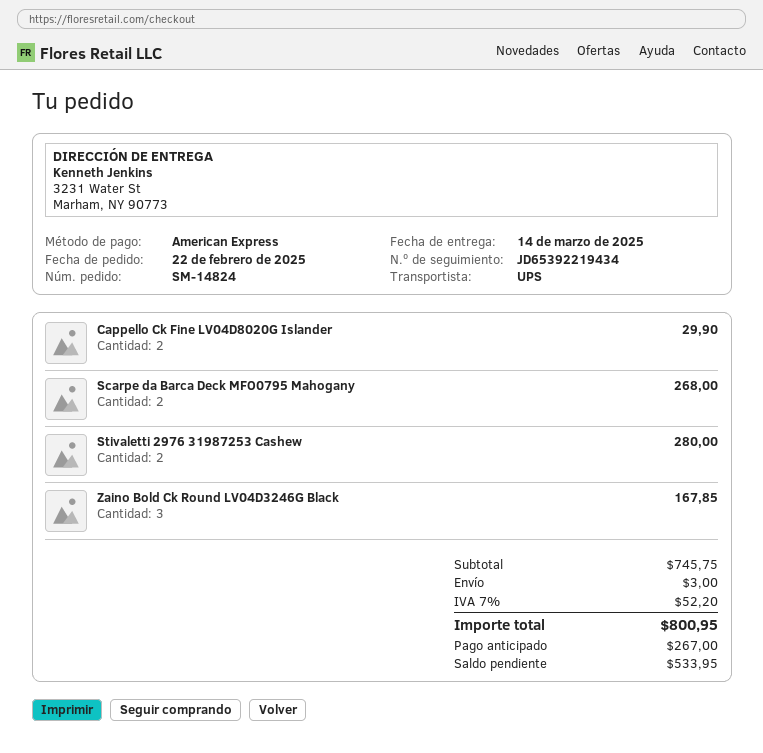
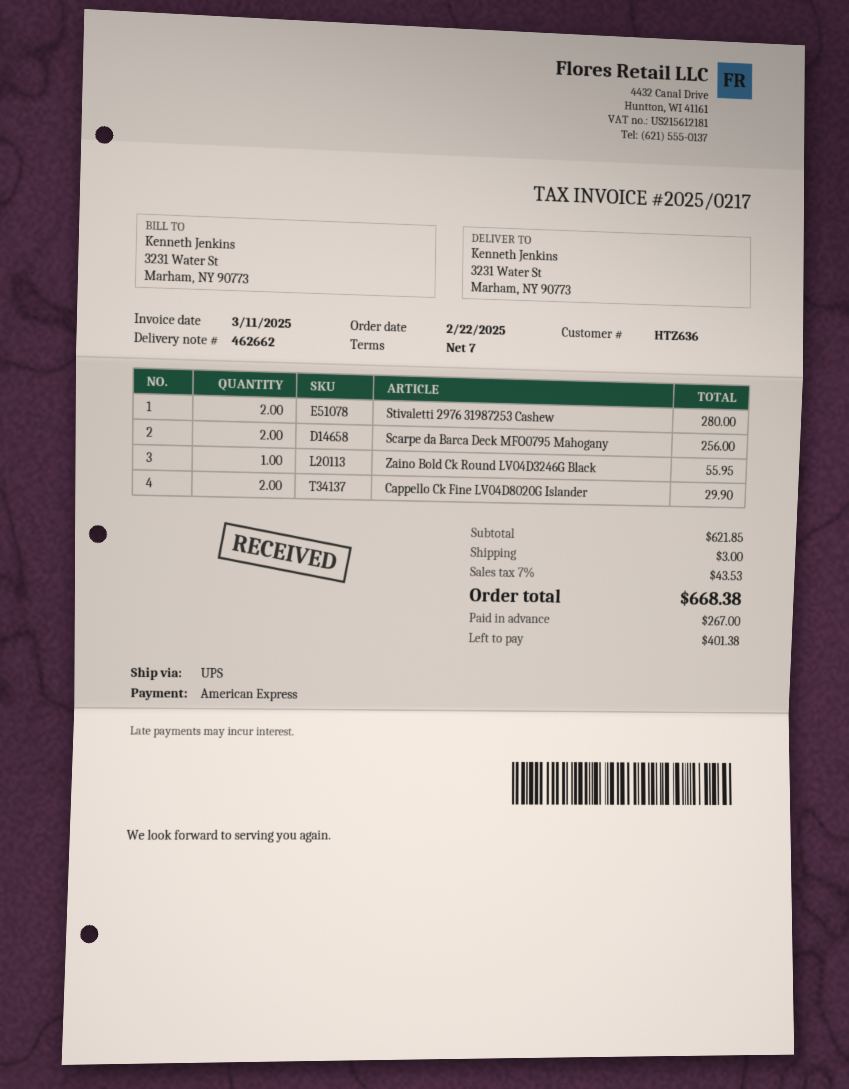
Scarpe da Barca Deck MFO0795 Mahogany: 2 for 268.00 -> 2 for 256.00
Zaino Bold Ck Round LV04D3246G Black: 3 for 167.85 -> 1 for 55.95
subtotal: 745.75 -> 621.85
tax: 7% = 52.20 -> 7% = 43.53
total: 800.95 -> 668.38
balance: 533.95 -> 401.38

